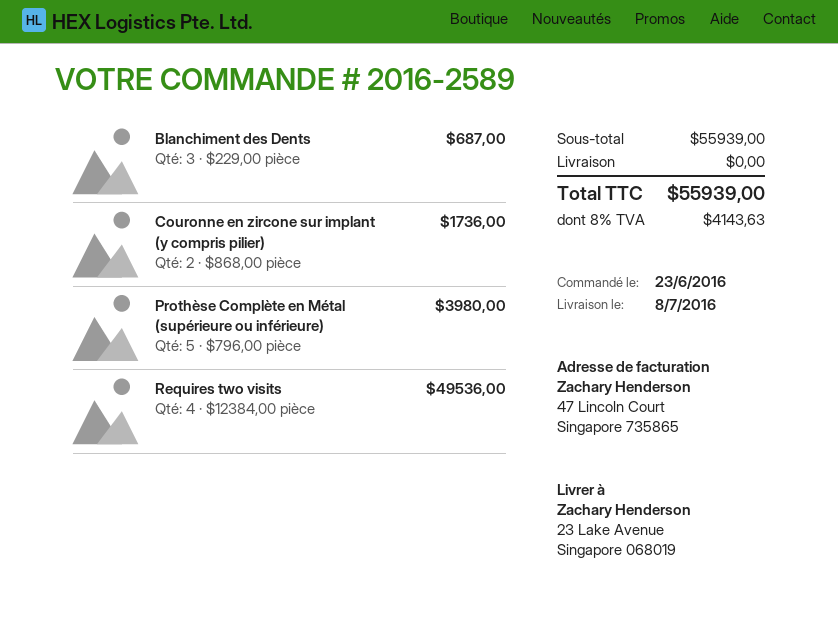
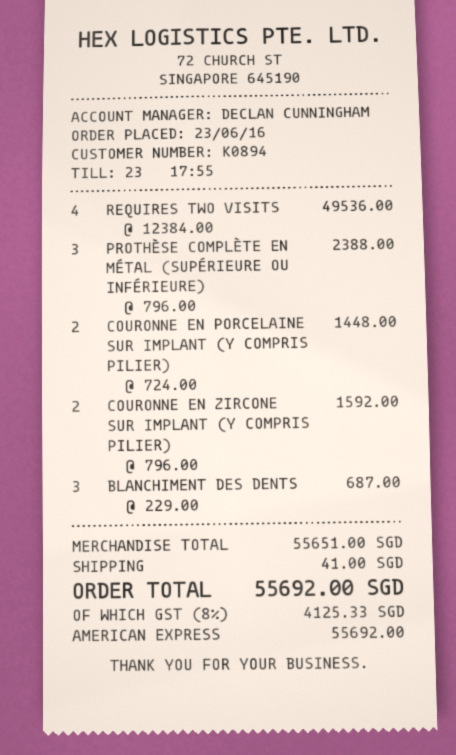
Couronne en zircone sur implant (y compris pilier): 2 x 868.00 = 1736.00 -> 2 x 796.00 = 1592.00
Prothèse Complète en Métal (supérieure ou inférieure): 5 x 796.00 = 3980.00 -> 3 x 796.00 = 2388.00
COURONNE EN PORCELAINE SUR IMPLANT (Y COMPRIS PILIER): none -> 2 x 724.00 = 1448.00
subtotal: 55939.00 -> 55651.00
shipping: 0.00 -> 41.00
tax: 8% = 4143.63 -> 8% = 4125.33
total: 55939.00 -> 55692.00

